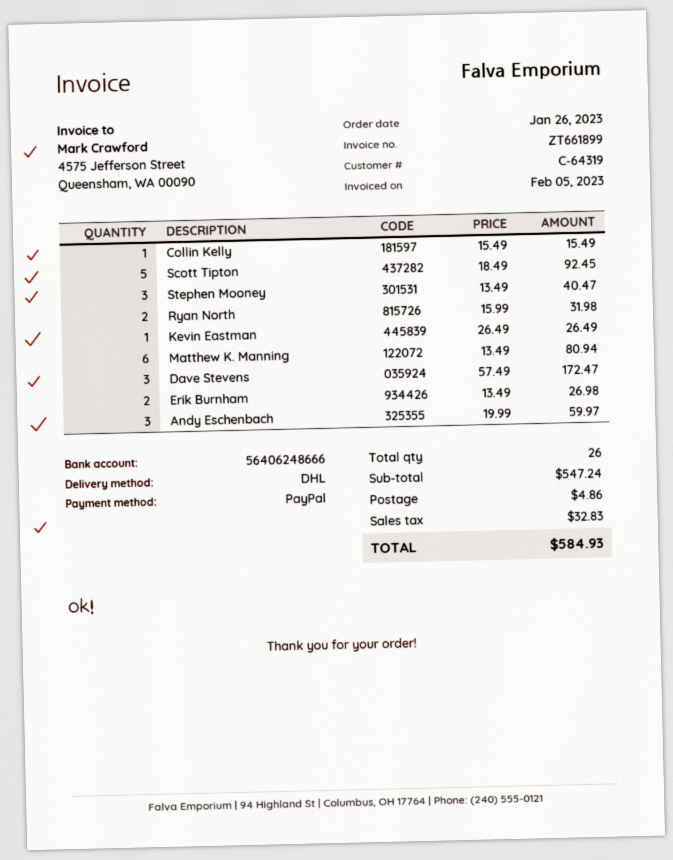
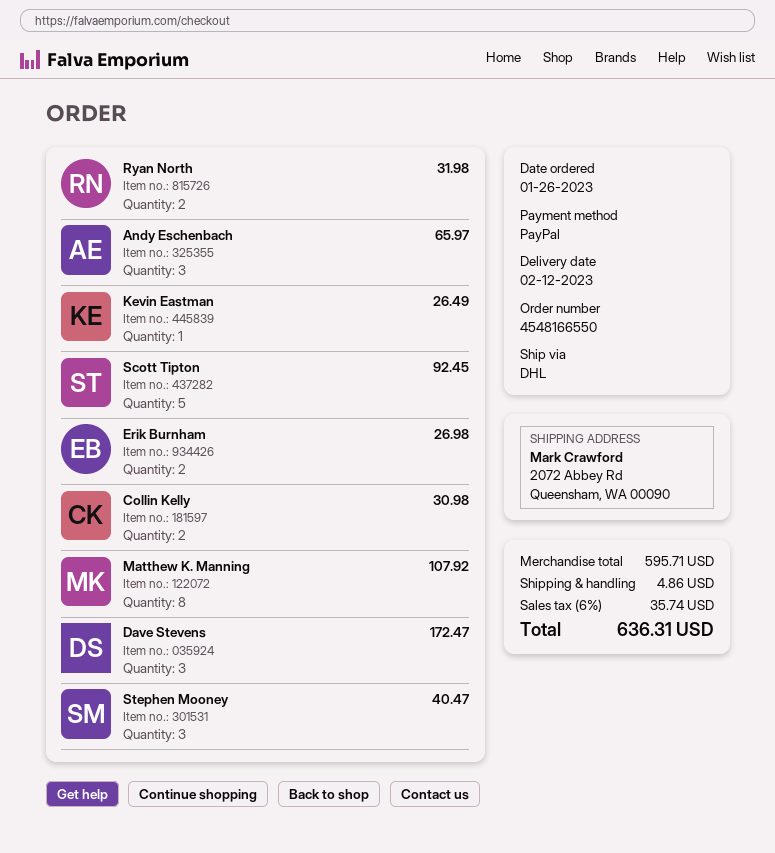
Collin Kelly: 1 for 15.49 -> 2 for 30.98
Matthew K. Manning: 6 for 80.94 -> 8 for 107.92
Andy Eschenbach: 3 for 59.97 -> 3 for 65.97
subtotal: 547.24 -> 595.71
tax: 32.83 -> 35.74
total: 584.93 -> 636.31

